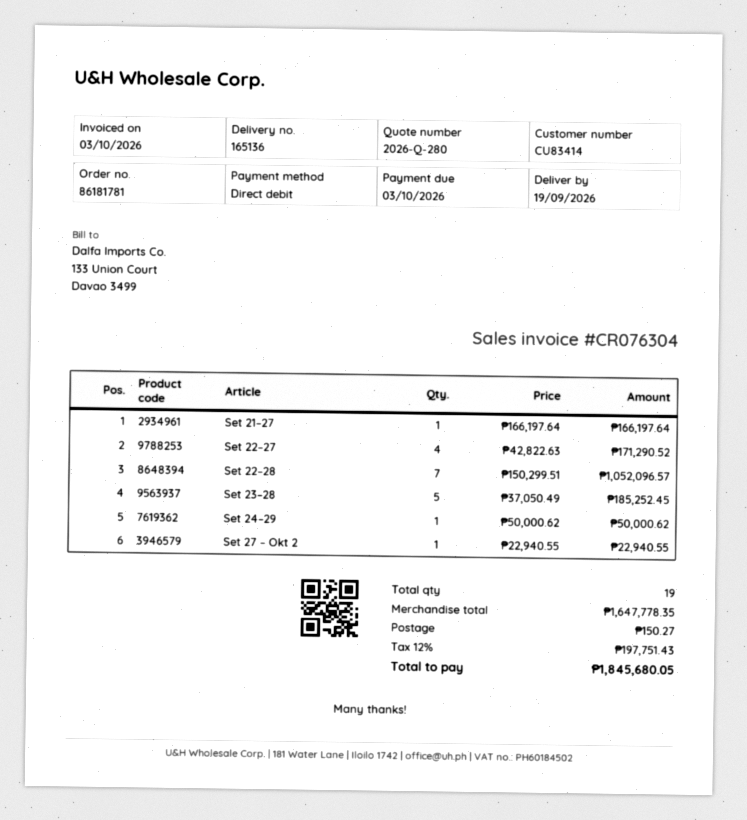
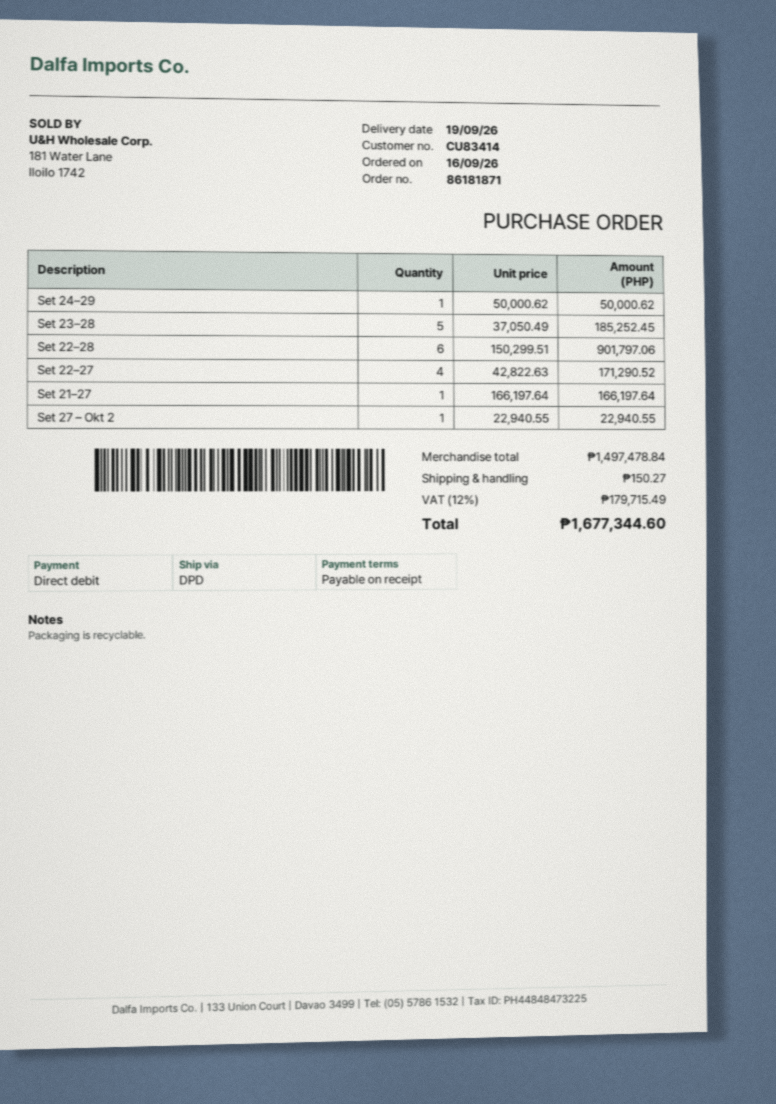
order number: 86181781 -> 86181871
Set 22–28: 7 x 150299.51 = 1052096.57 -> 6 x 150299.51 = 901797.06
subtotal: 1647778.35 -> 1497478.84
tax: 12% = 197751.43 -> 12% = 179715.49
total: 1845680.05 -> 1677344.60

